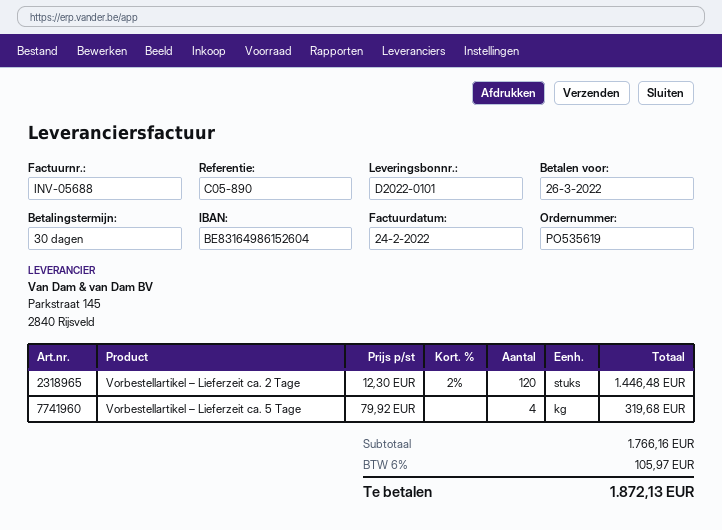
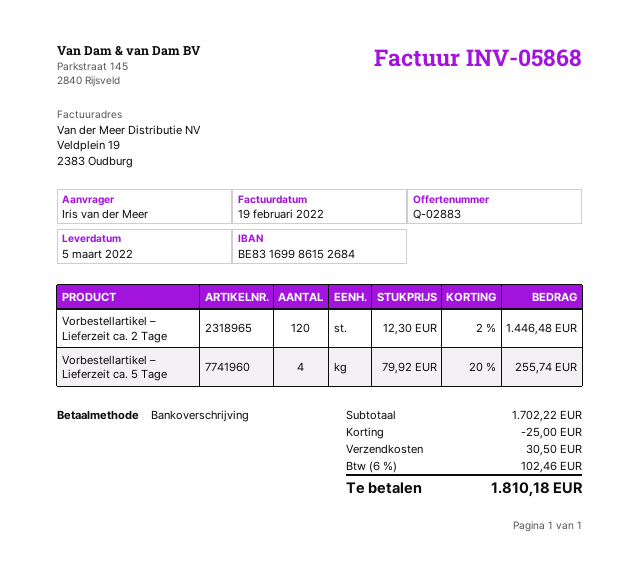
invoice number: INV-05688 -> INV-05868
invoice date: 2022-02-24 -> 2022-02-19
bank account: BE83164986152604 -> BE83169986152684
Vorbestellartikel – Lieferzeit ca. 5 Tage: 4 x 79.92 = 319.68 -> 4 x 79.92 - 20% = 255.74
subtotal: 1766.16 -> 1702.22
discount: none -> 25.00
shipping: none -> 30.50
tax: 6% = 105.97 -> 6% = 102.46
total: 1872.13 -> 1810.18

